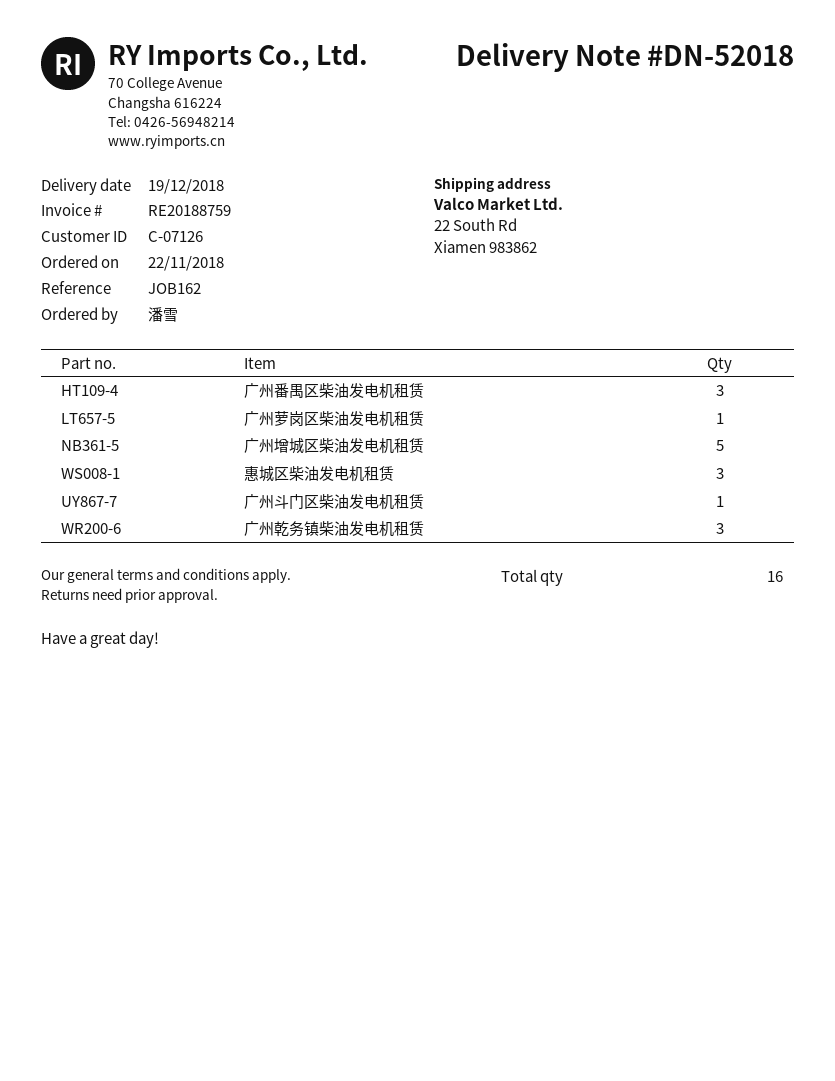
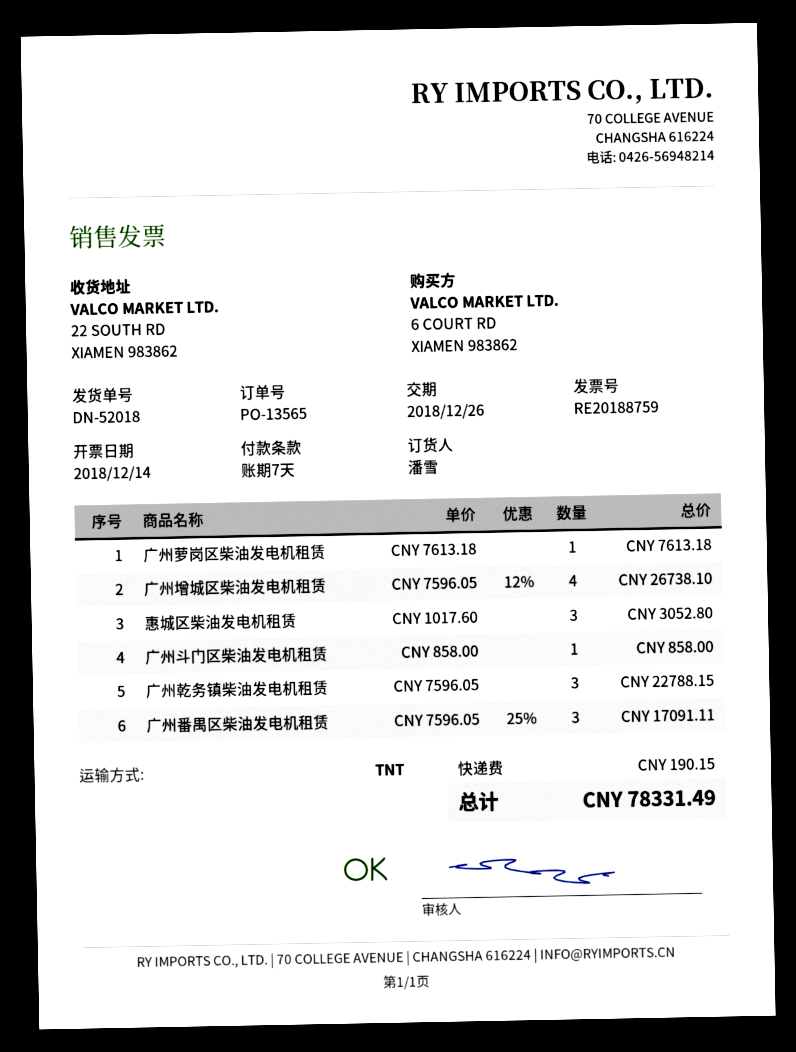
delivery date: 2018-12-19 -> 2018-12-26
广州增城区柴油发电机租赁: 5 -> 4

